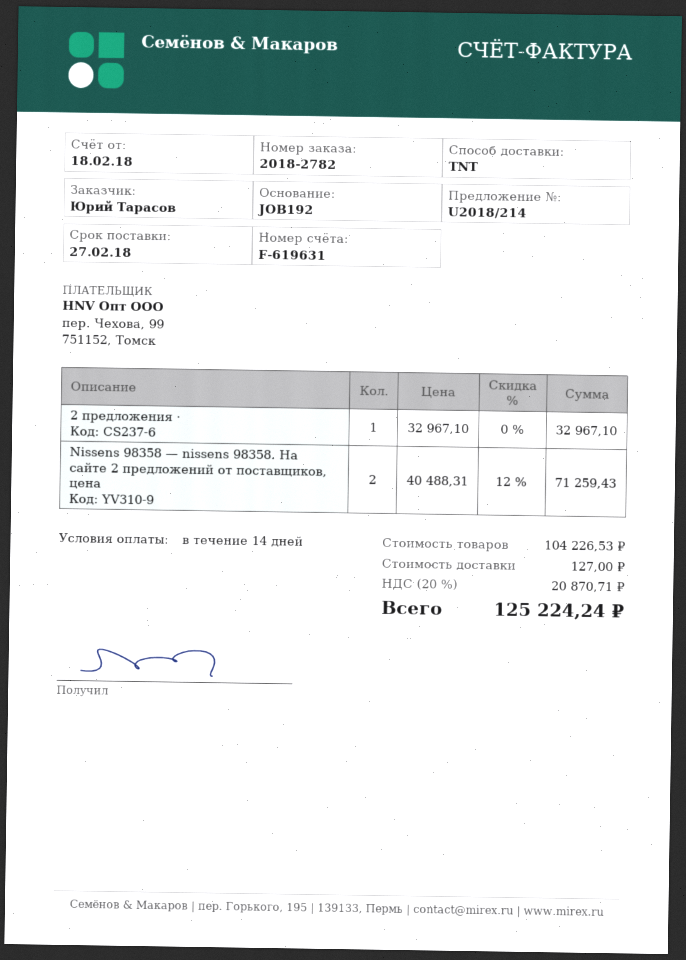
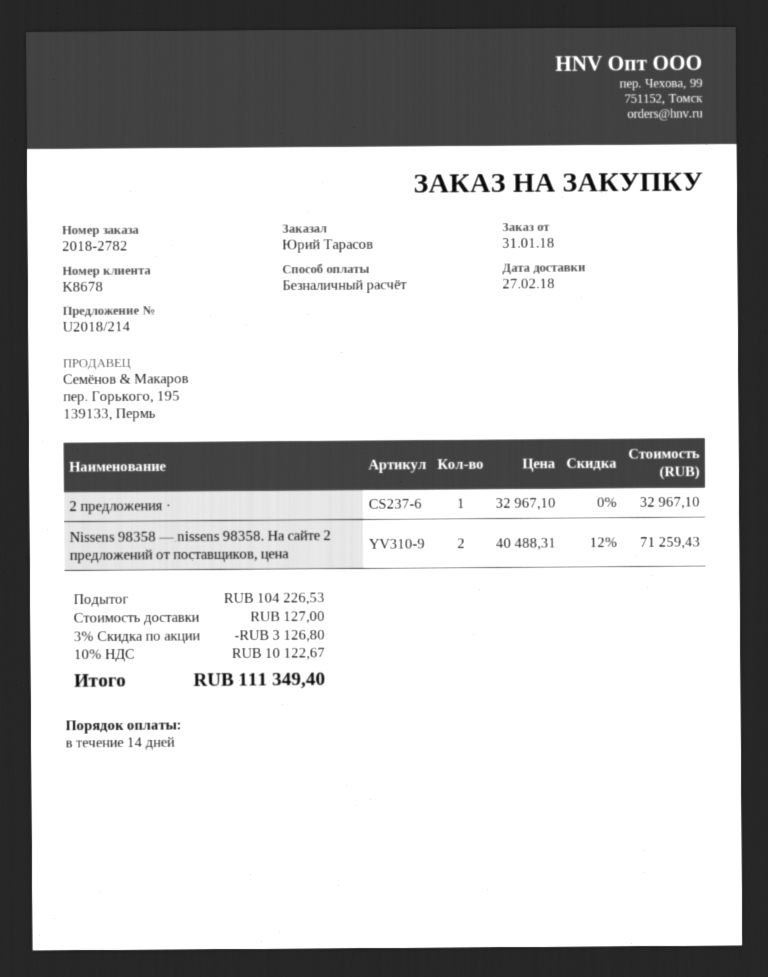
discount: none -> 3% = 3126.80
tax: 20% = 20870.71 -> 10% = 10122.67
total: 125224.24 -> 111349.40

